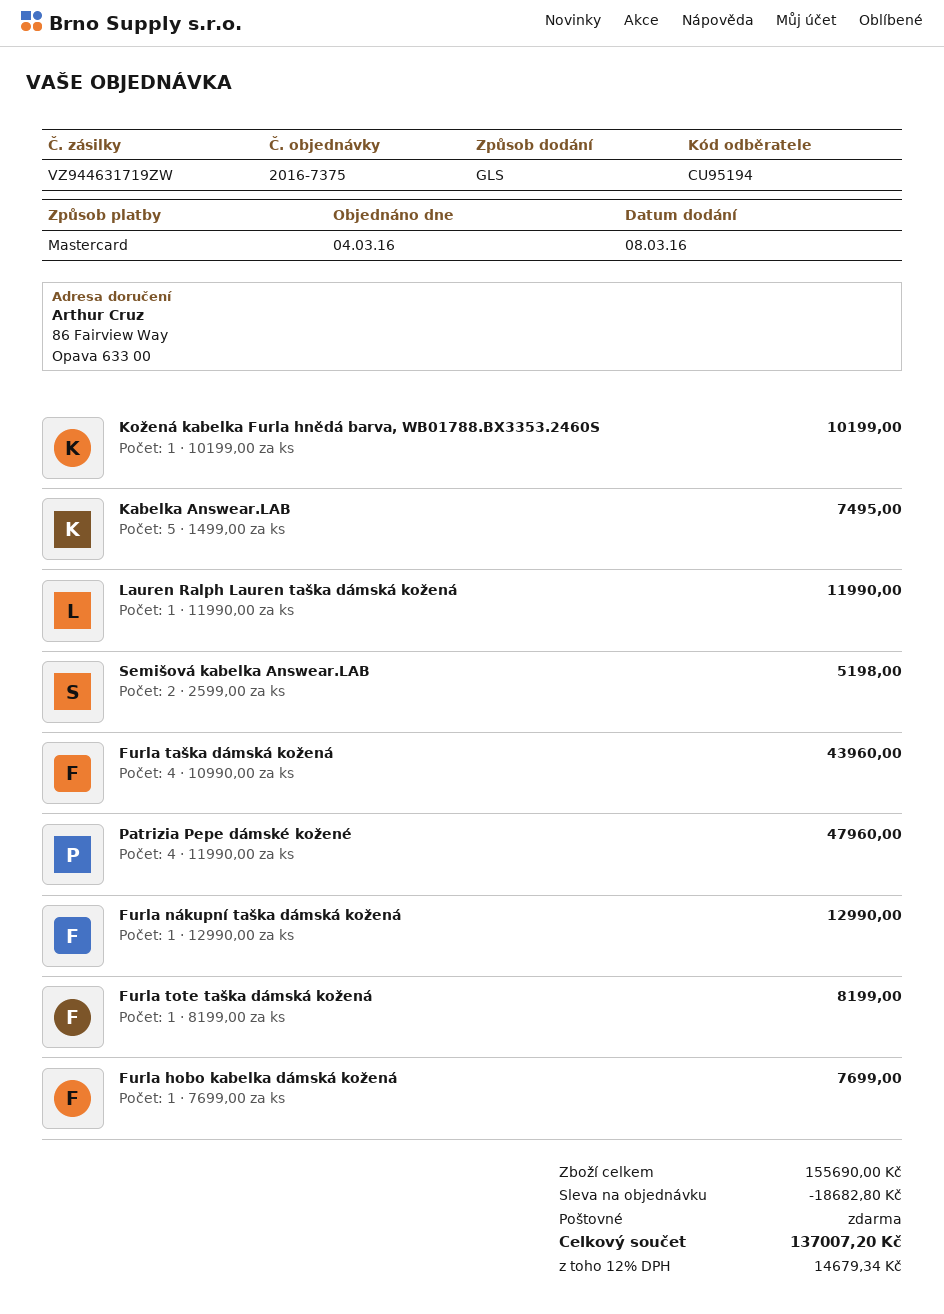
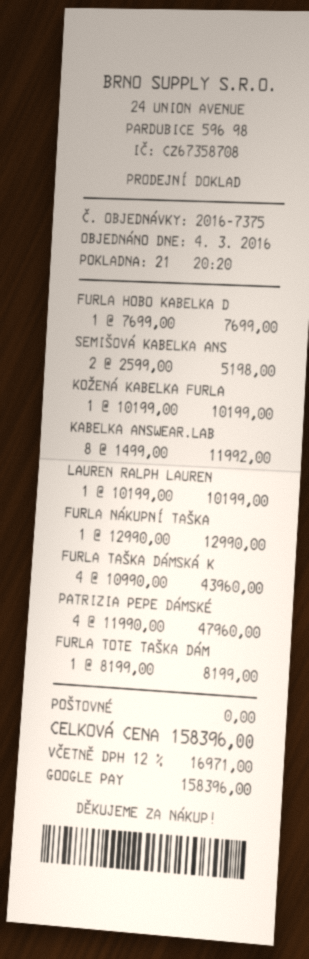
payment method: Mastercard -> Google Pay
Kabelka Answear.LAB: 5 x 1499.00 = 7495.00 -> 8 x 1499.00 = 11992.00
Lauren Ralph Lauren taška dámská kožená: 1 x 11990.00 = 11990.00 -> 1 x 10199.00 = 10199.00
discount: 18682.80 -> none
tax: 12% = 14679.34 -> 12% = 16971.00
total: 137007.20 -> 158396.00

